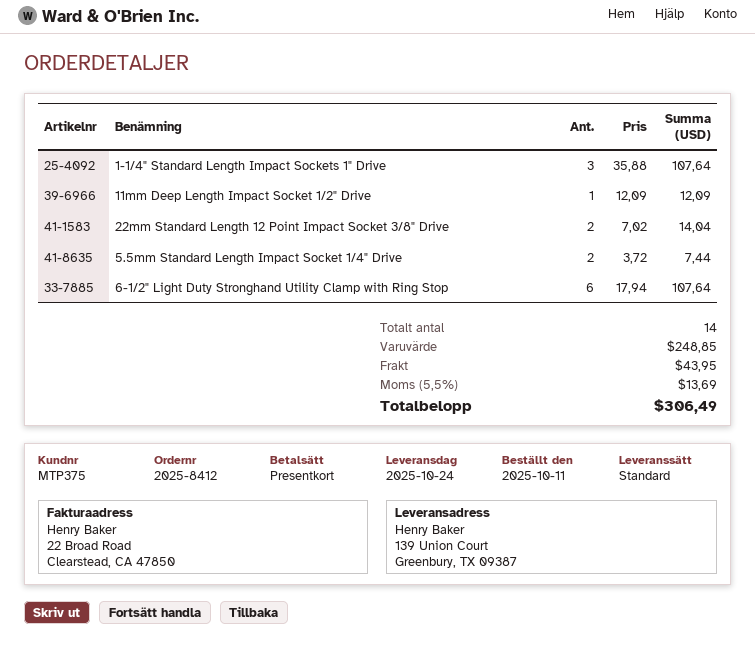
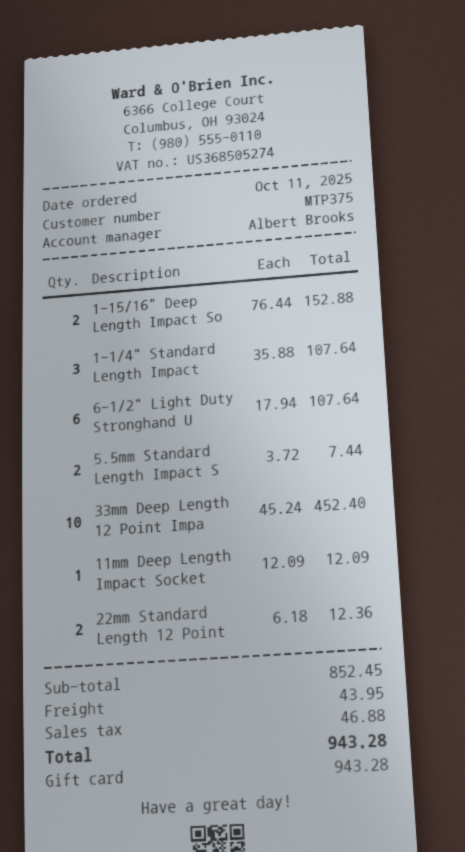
22mm Standard Length 12 Point Impact Socket 3/8" Drive: 2 x 7.02 = 14.04 -> 2 x 6.18 = 12.36
1-15/16" Deep Length Impact So: none -> 2 x 76.44 = 152.88
33mm Deep Length 12 Point Impa: none -> 10 x 45.24 = 452.40
subtotal: 248.85 -> 852.45
tax: 13.69 -> 46.88
total: 306.49 -> 943.28

